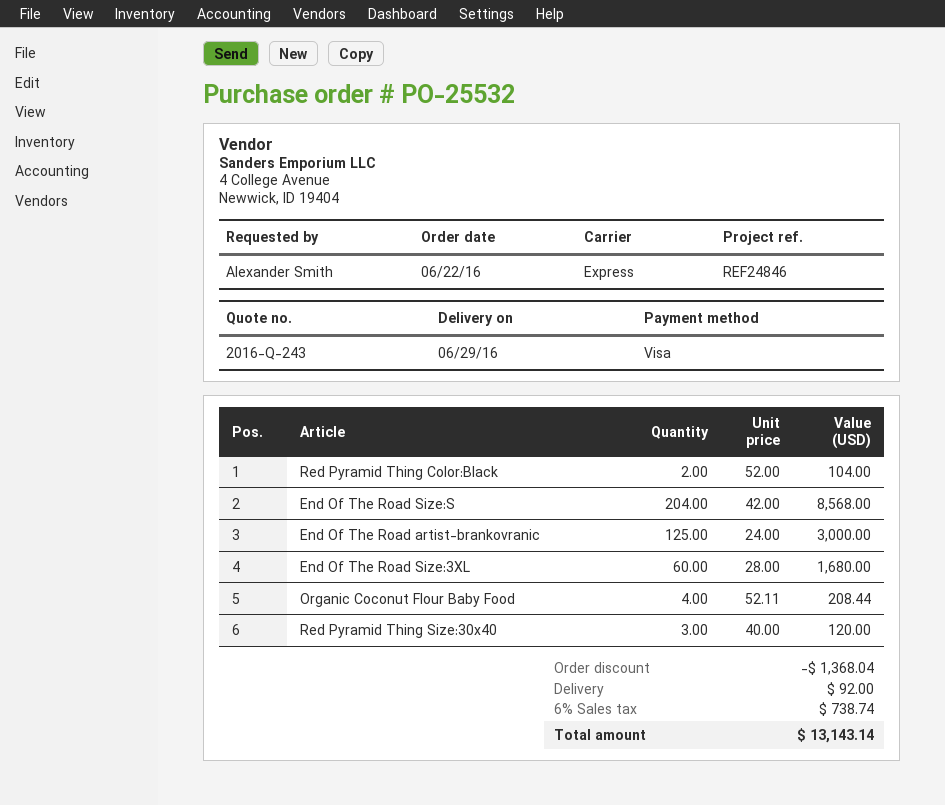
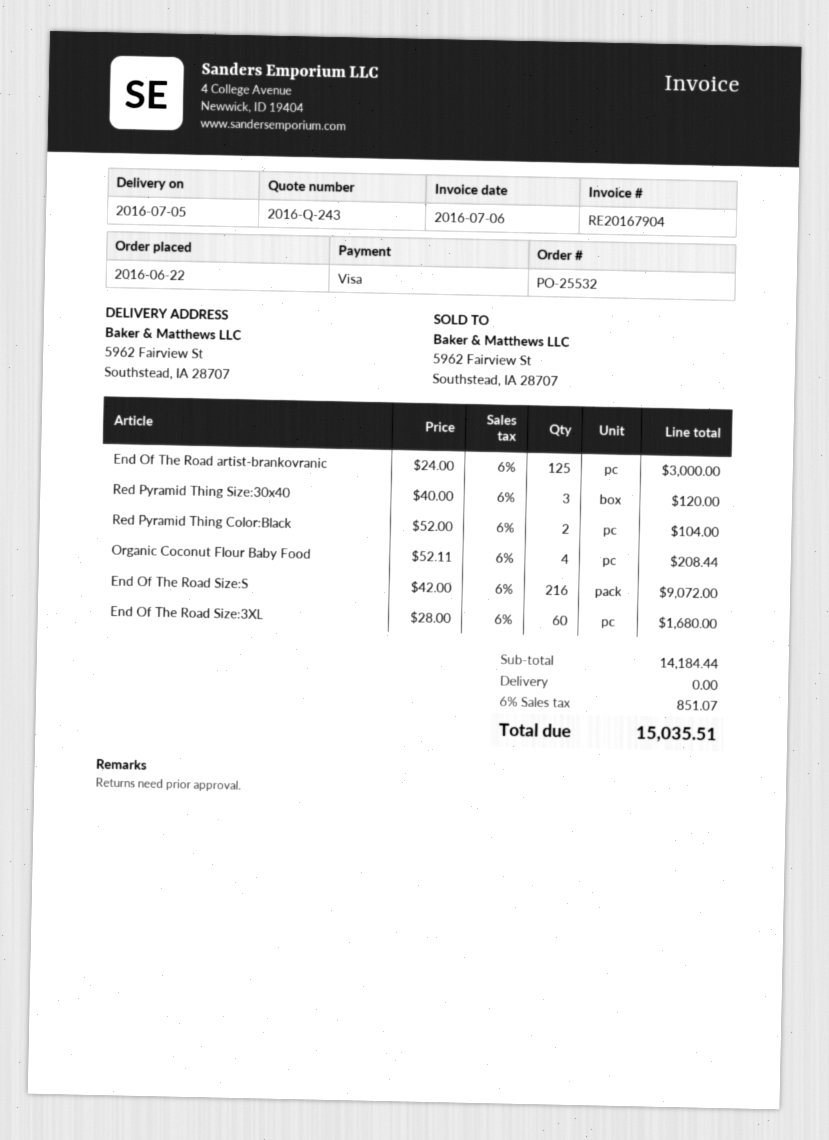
delivery date: 2016-06-29 -> 2016-07-05
End Of The Road Size:S: 204 x 42.00 = 8568.00 -> 216 x 42.00 = 9072.00
discount: 1368.04 -> none
shipping: 92.00 -> 0.00
tax: 6% = 738.74 -> 6% = 851.07
total: 13143.14 -> 15035.51

